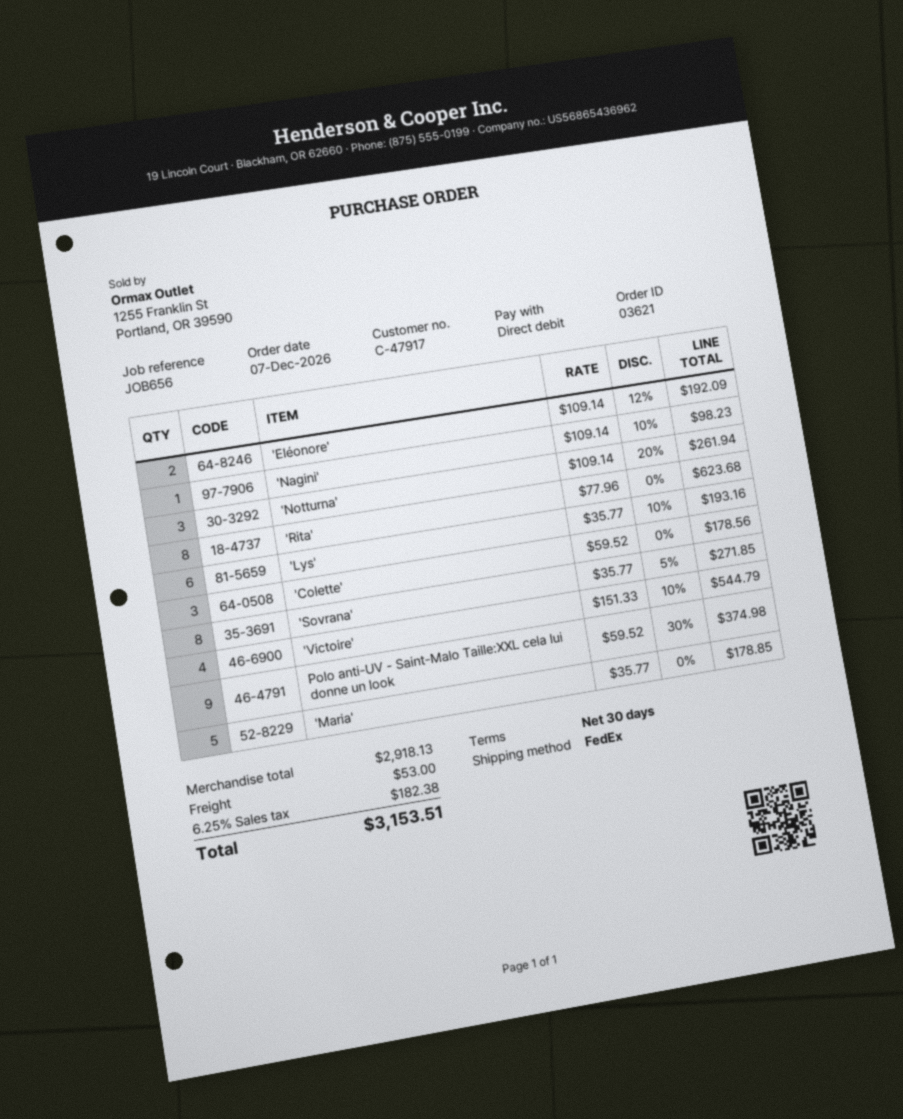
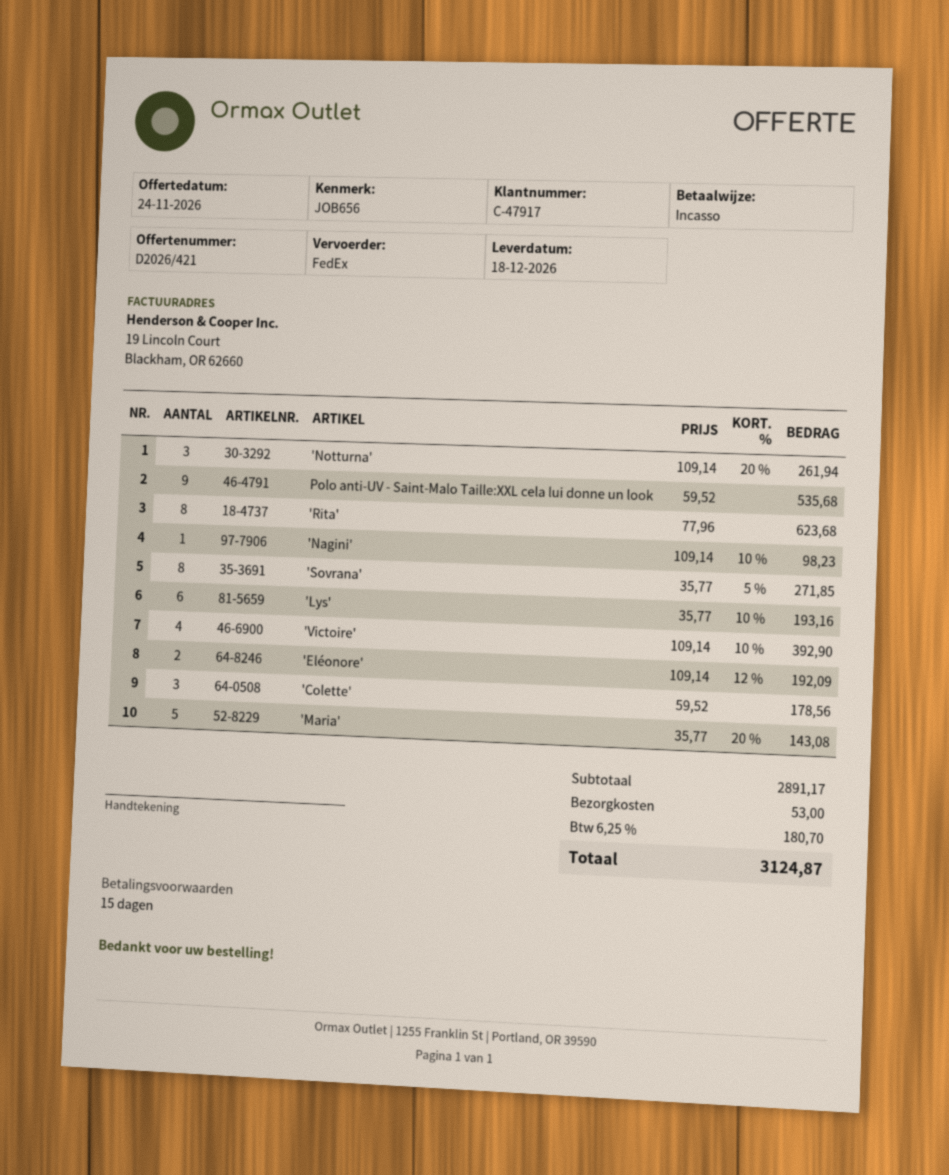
payment terms: 30 days -> 15 days
'Victoire': 4 x 151.33 - 10% = 544.79 -> 4 x 109.14 - 10% = 392.90
Polo anti-UV - Saint-Malo Taille:XXL cela lui donne un look: 9 x 59.52 - 30% = 374.98 -> 9 x 59.52 = 535.68
'Maria': 5 x 35.77 = 178.85 -> 5 x 35.77 - 20% = 143.08
subtotal: 2918.13 -> 2891.17
tax: 6.25% = 182.38 -> 6.25% = 180.70
total: 3153.51 -> 3124.87

